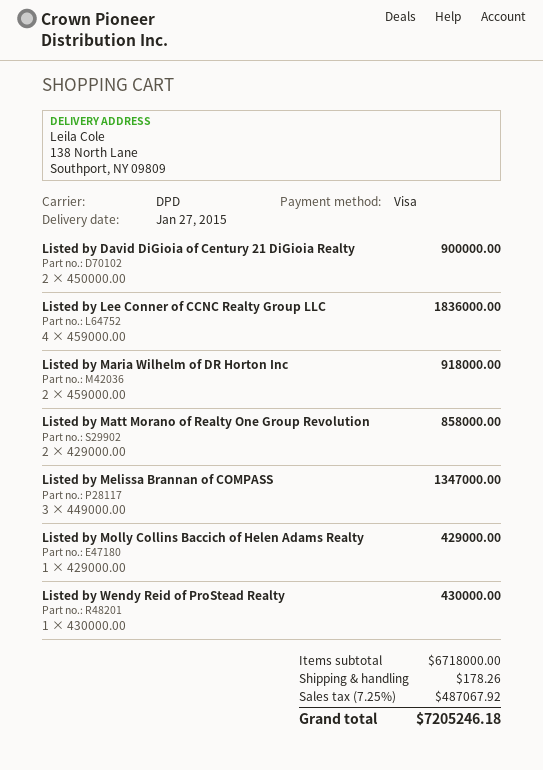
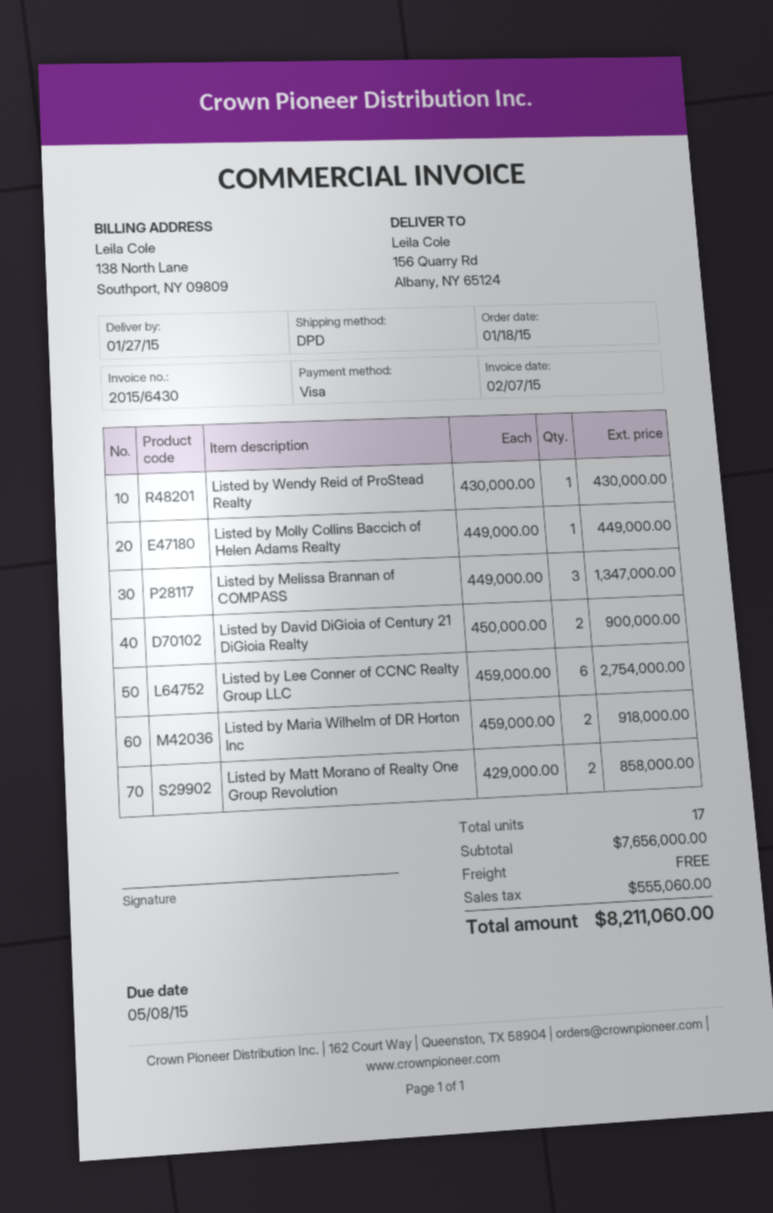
ship to: 138 North Lane, Southport, NY 09809 -> 156 Quarry Rd, Albany, NY 65124
Listed by Lee Conner of CCNC Realty Group LLC: 4 x 459000.00 = 1836000.00 -> 6 x 459000.00 = 2754000.00
Listed by Molly Collins Baccich of Helen Adams Realty: 1 x 429000.00 = 429000.00 -> 1 x 449000.00 = 449000.00
subtotal: 6718000.00 -> 7656000.00
shipping: 178.26 -> 0.00
tax: 487067.92 -> 555060.00
total: 7205246.18 -> 8211060.00

